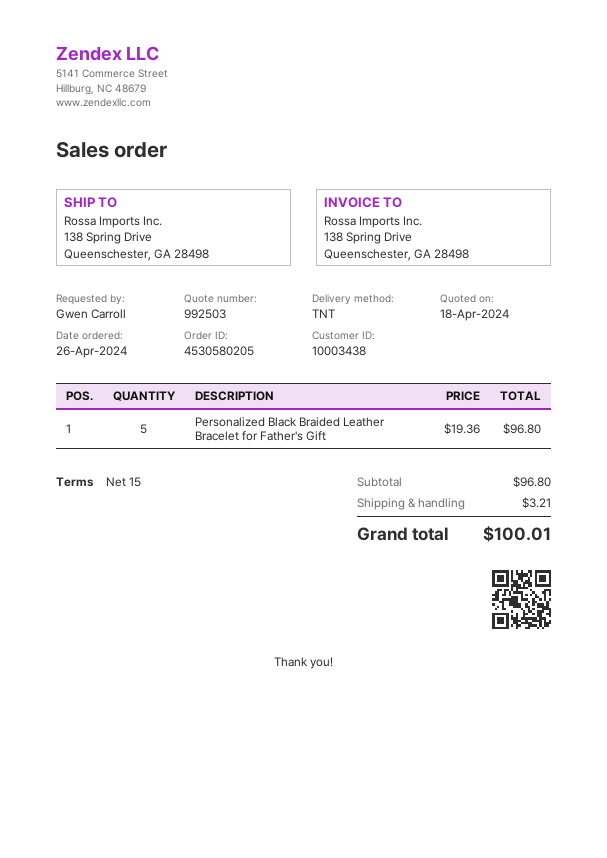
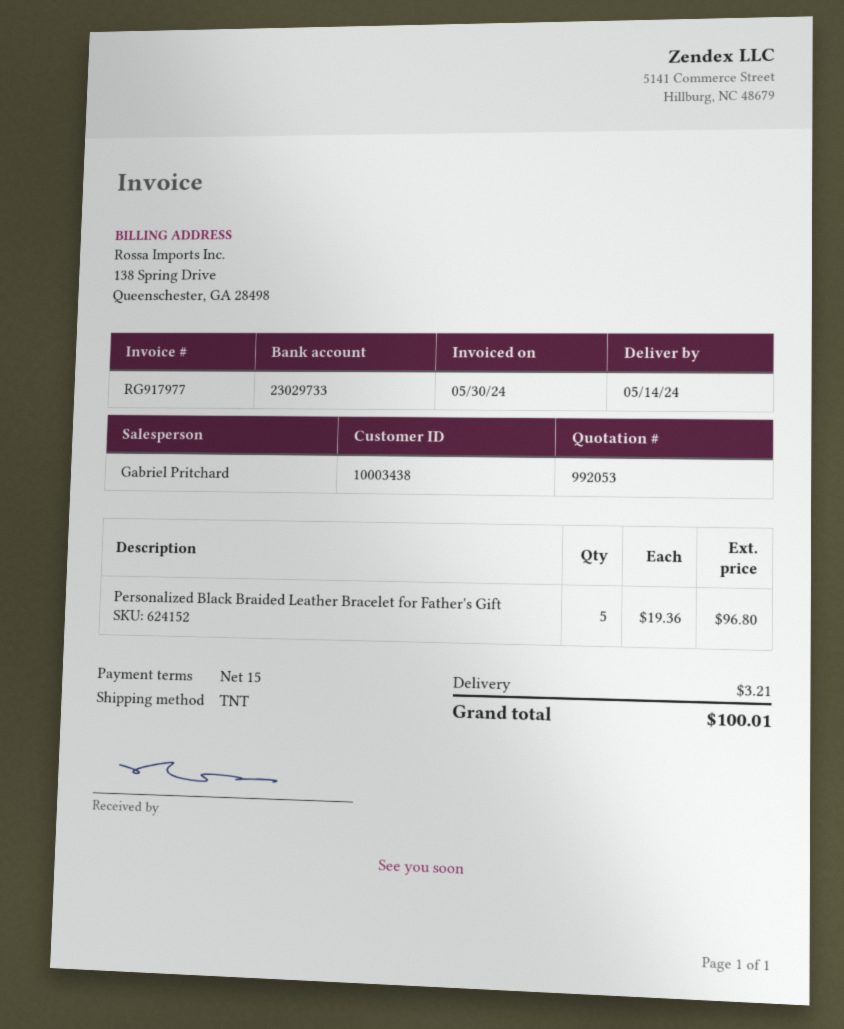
quote number: 992503 -> 992053

